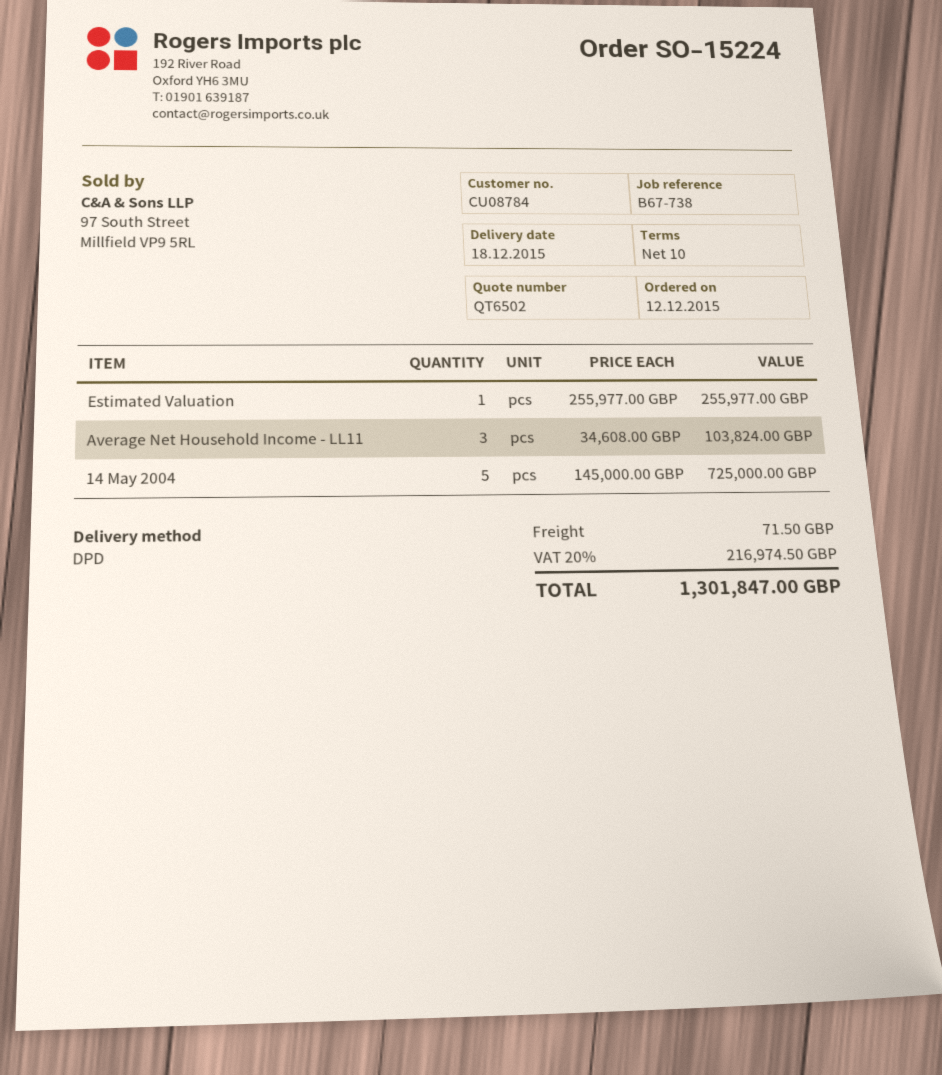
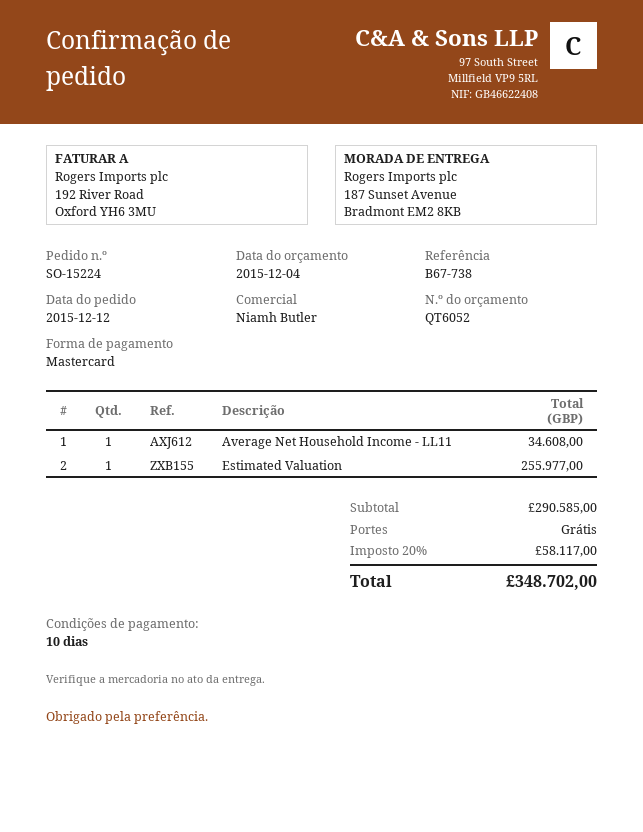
quote number: QT6502 -> QT6052
Average Net Household Income - LL11: 3 for 103824.00 -> 1 for 34608.00
14 May 2004: 5 for 725000.00 -> none
shipping: 71.50 -> 0.00
tax: 20% = 216974.50 -> 20% = 58117.00
total: 1301847.00 -> 348702.00

